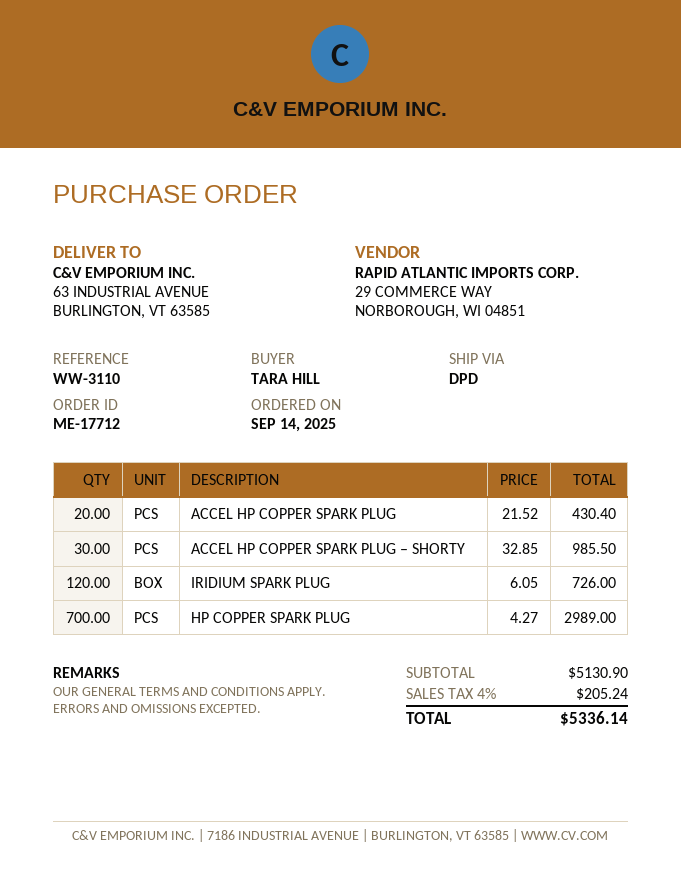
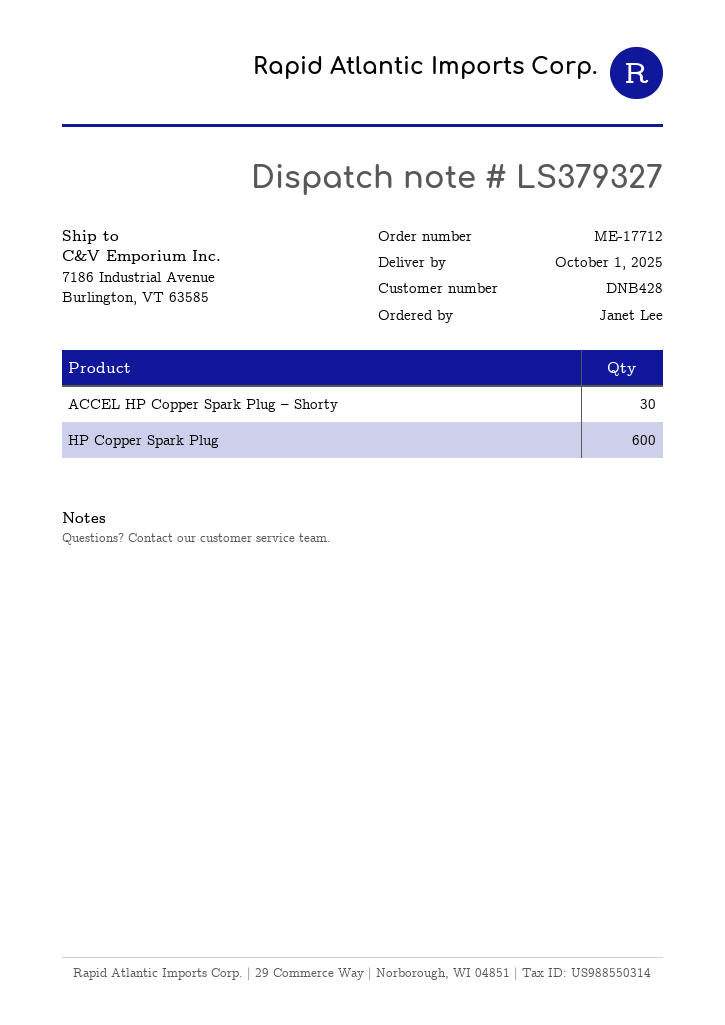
ordered by: TARA HILL -> Janet Lee
ship to: 63 INDUSTRIAL AVENUE, BURLINGTON, VT 63585 -> 7186 Industrial Avenue, Burlington, VT 63585
ACCEL HP COPPER SPARK PLUG: 20 -> none
IRIDIUM SPARK PLUG: 120 -> none
HP COPPER SPARK PLUG: 700 -> 600

